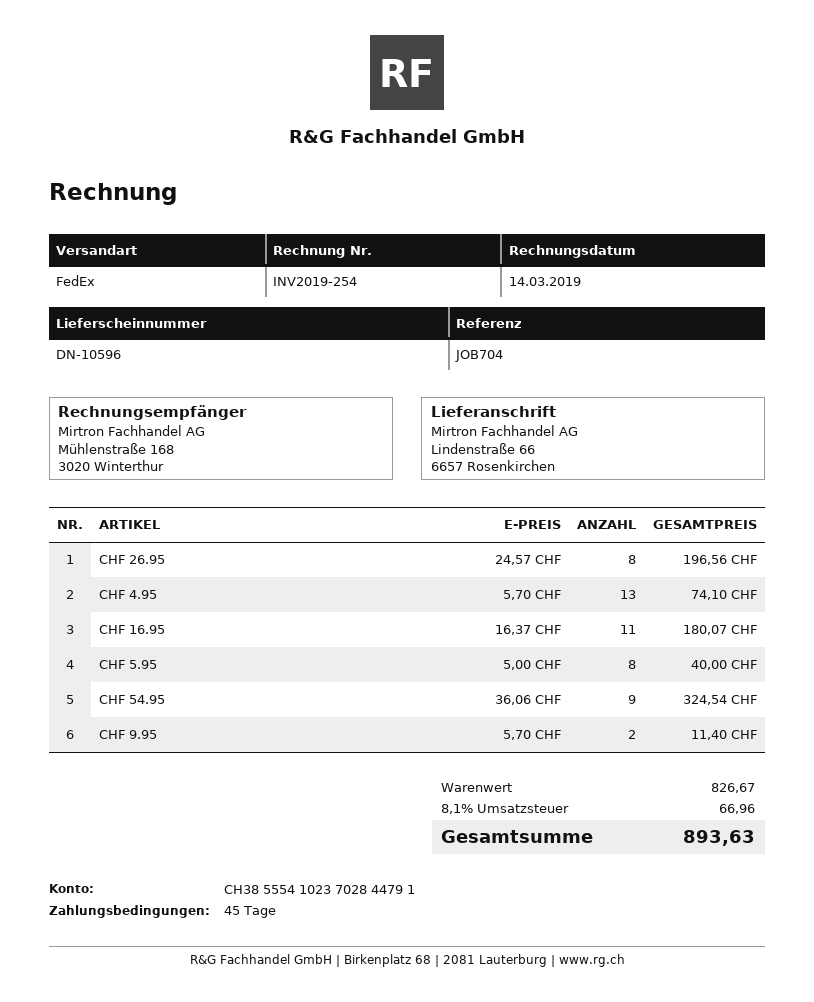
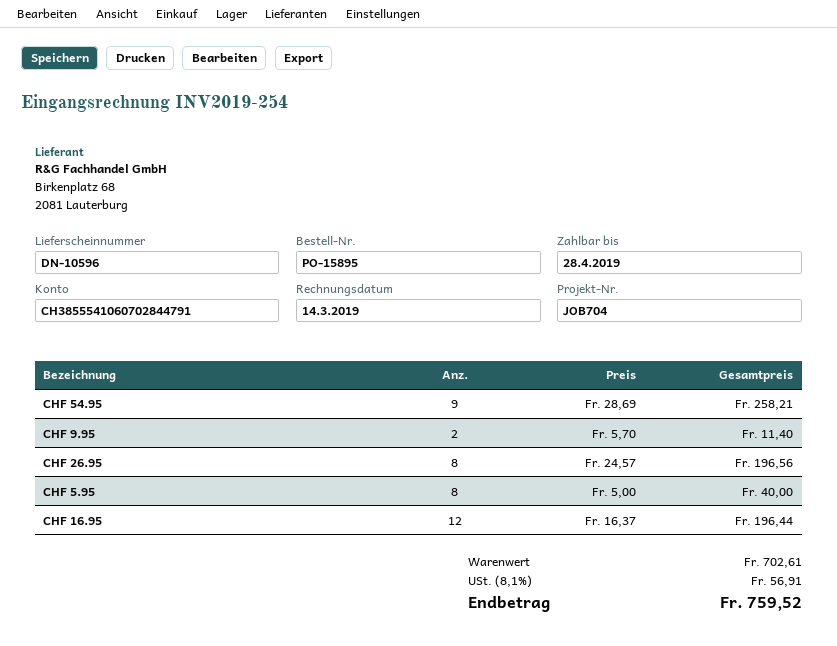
bank account: CH3855541023702844791 -> CH3855541060702844791
CHF 4.95: 13 x 5.70 = 74.10 -> none
CHF 16.95: 11 x 16.37 = 180.07 -> 12 x 16.37 = 196.44
CHF 54.95: 9 x 36.06 = 324.54 -> 9 x 28.69 = 258.21
subtotal: 826.67 -> 702.61
tax: 8.1% = 66.96 -> 8.1% = 56.91
total: 893.63 -> 759.52

